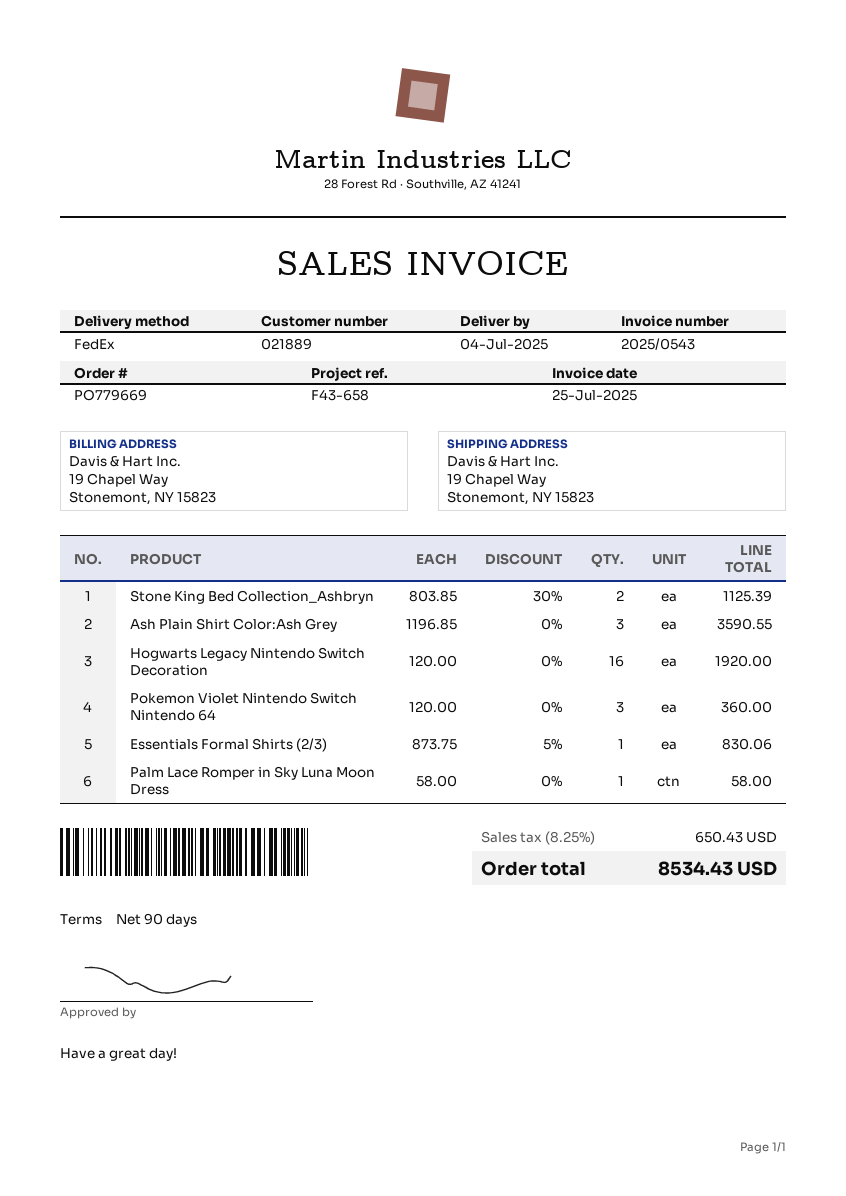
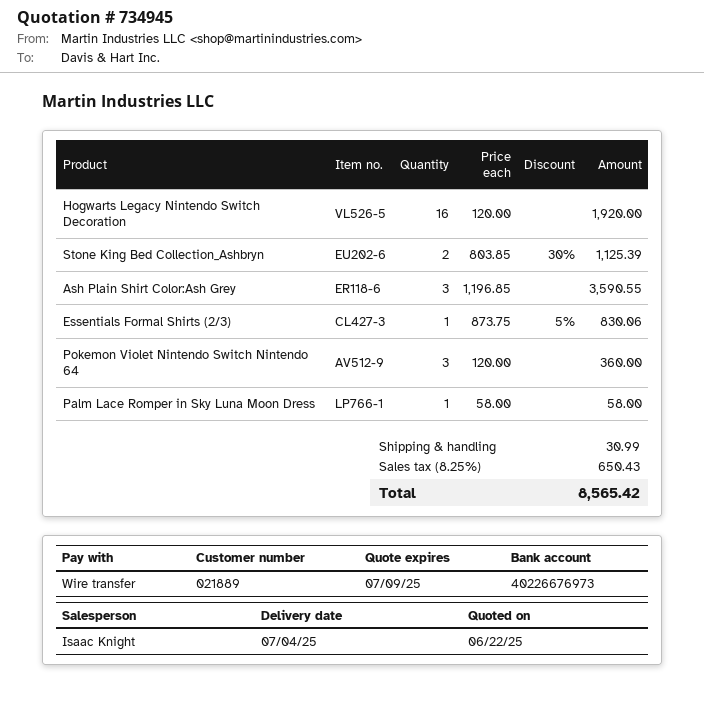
shipping: none -> 30.99
total: 8534.43 -> 8565.42

